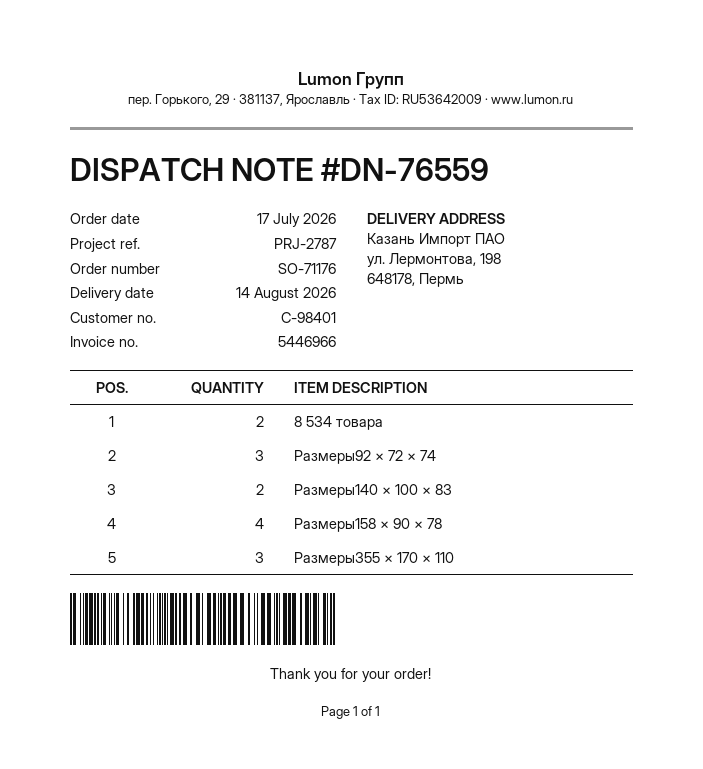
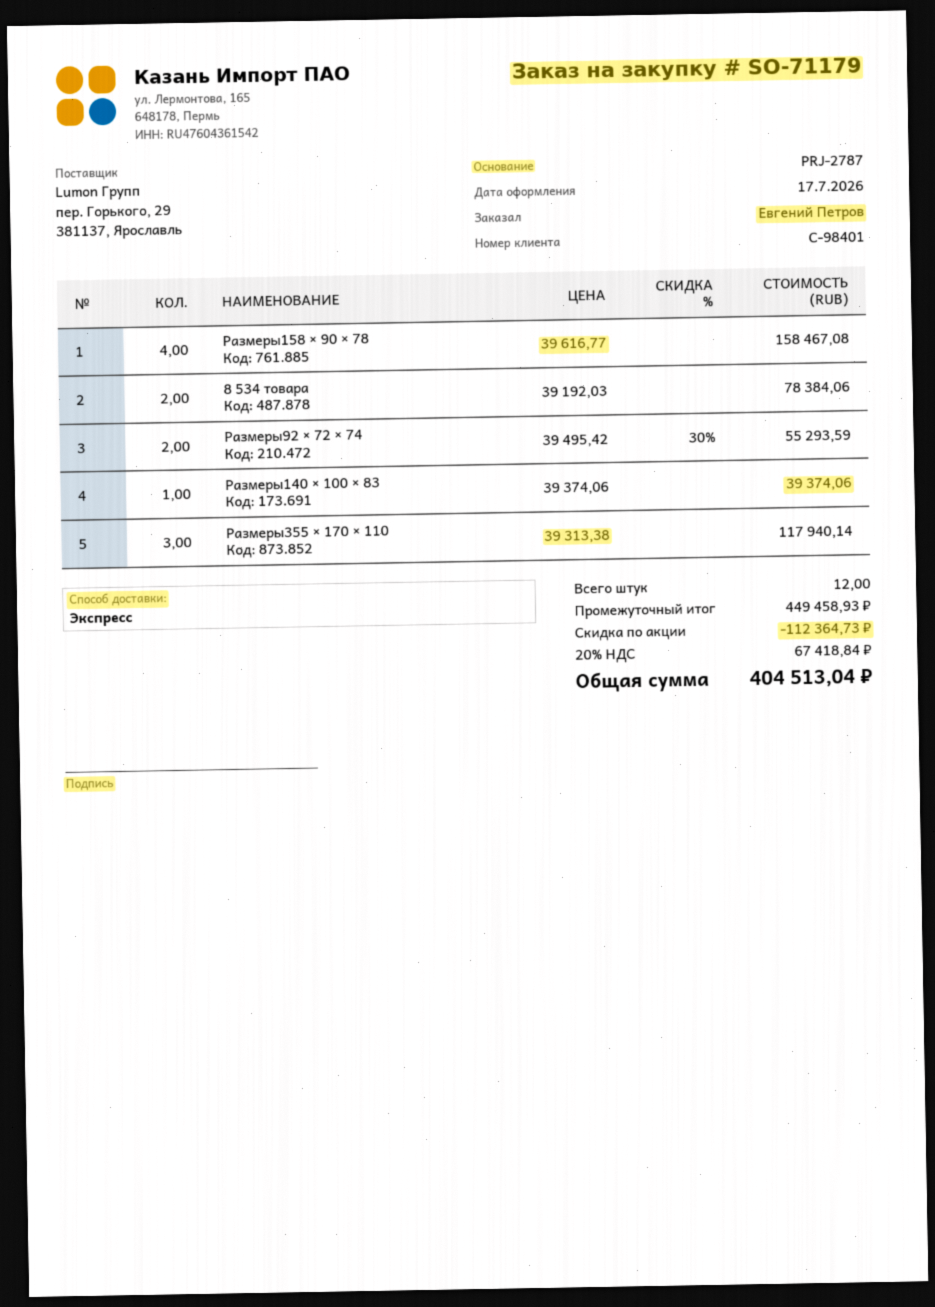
order number: SO-71176 -> SO-71179
Размеры92 × 72 × 74: 3 -> 2
Размеры140 × 100 × 83: 2 -> 1

